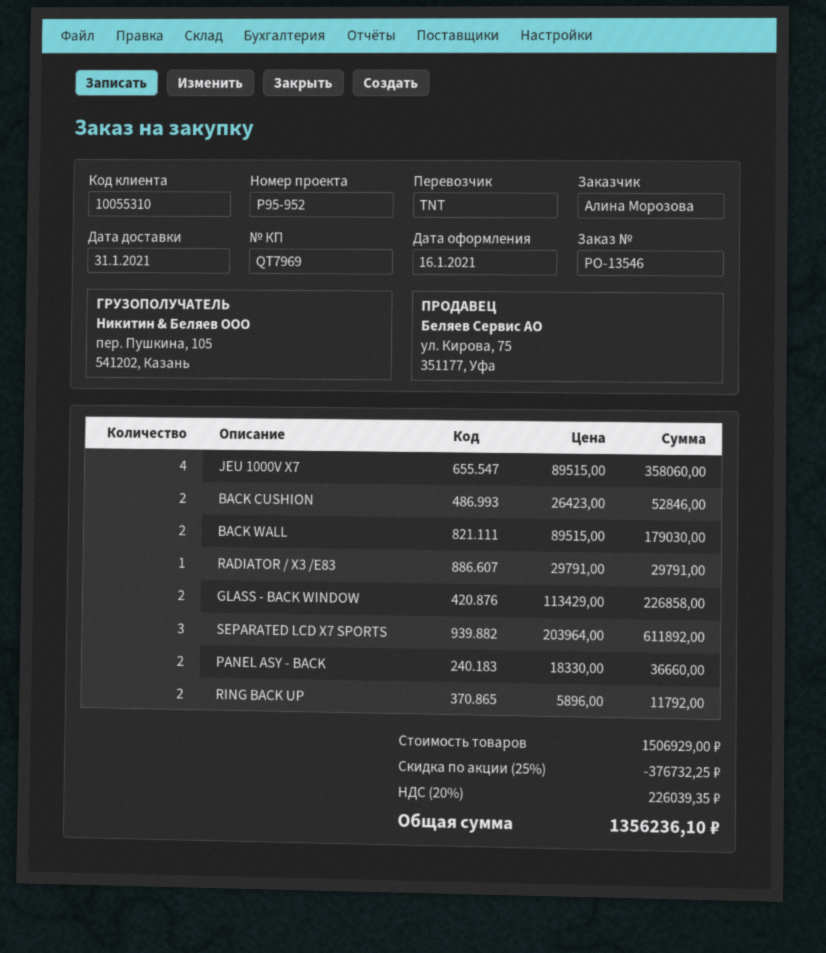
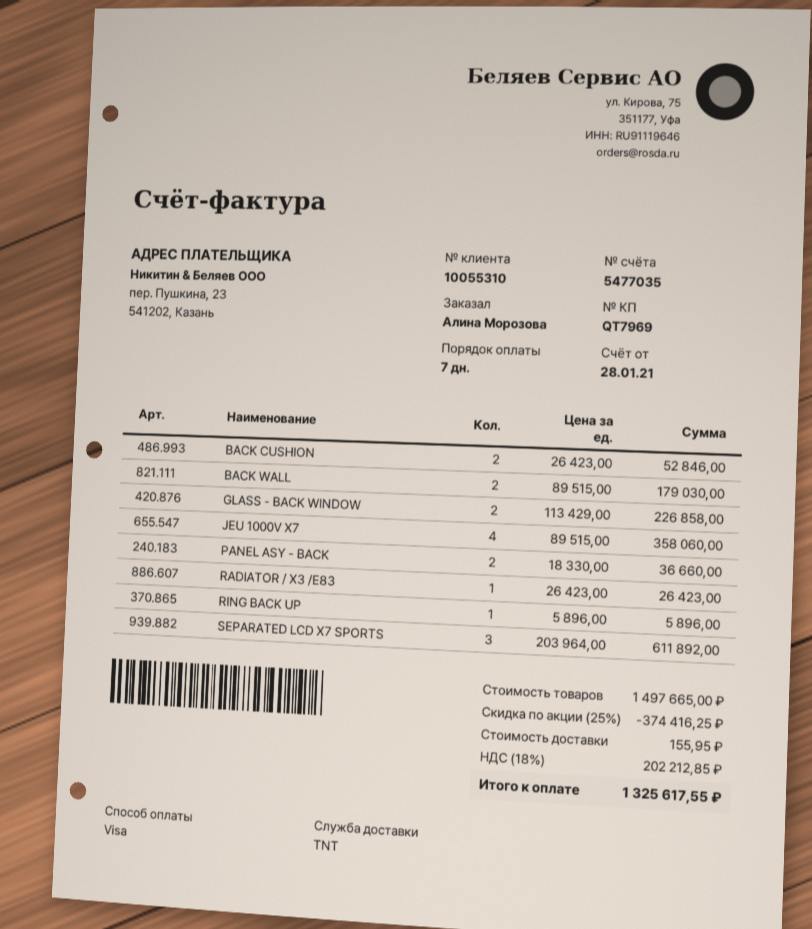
RADIATOR / X3 /E83: 1 x 29791.00 = 29791.00 -> 1 x 26423.00 = 26423.00
RING BACK UP: 2 x 5896.00 = 11792.00 -> 1 x 5896.00 = 5896.00
subtotal: 1506929.00 -> 1497665.00
discount: 25% = 376732.25 -> 25% = 374416.25
shipping: none -> 155.95
tax: 20% = 226039.35 -> 18% = 202212.85
total: 1356236.10 -> 1325617.55

